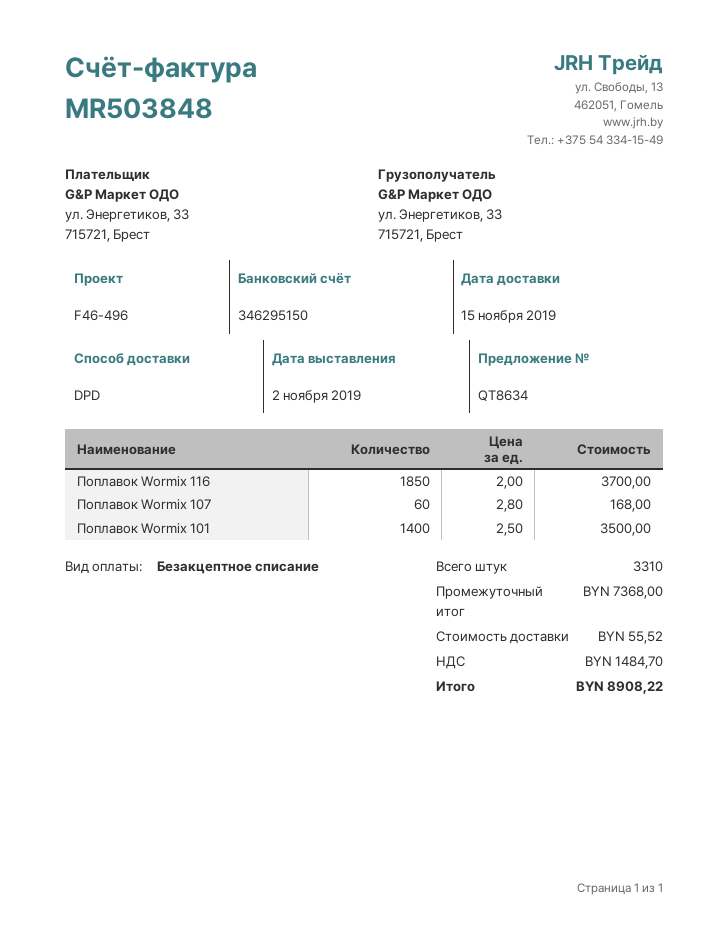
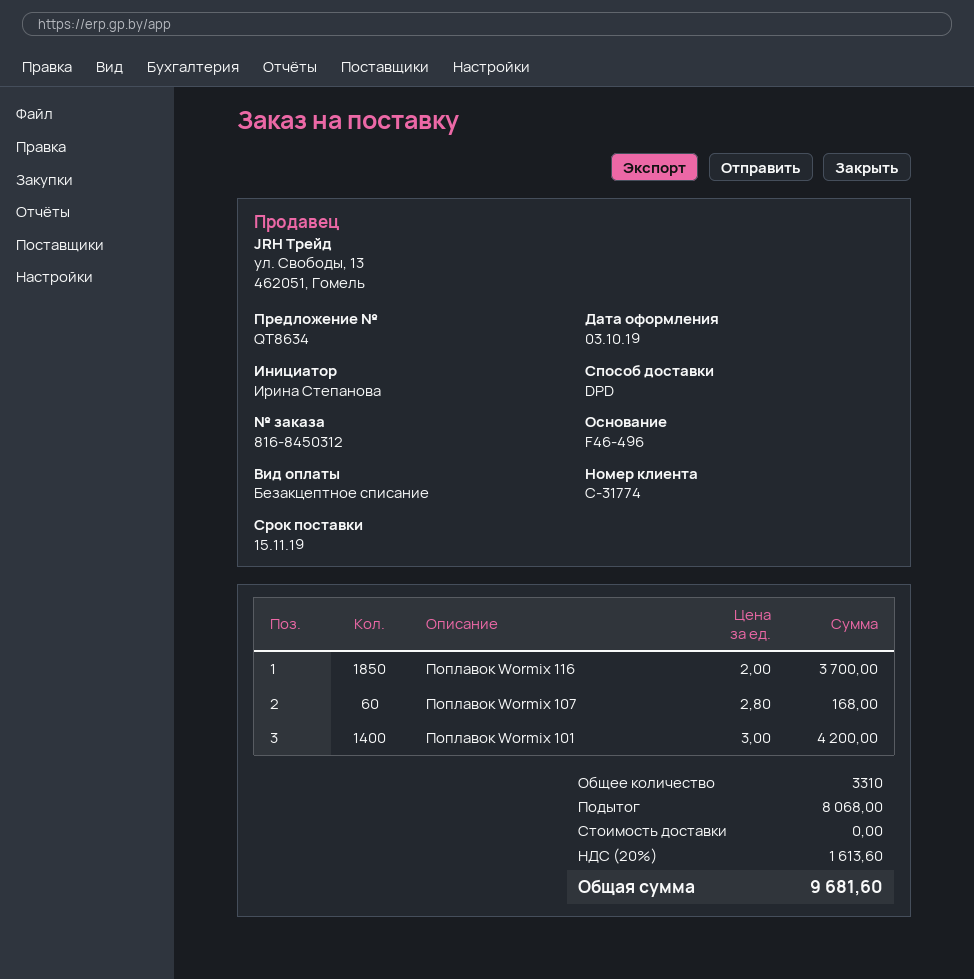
Поплавок Wormix 101: 1400 x 2.50 = 3500.00 -> 1400 x 3.00 = 4200.00
subtotal: 7368.00 -> 8068.00
shipping: 55.52 -> 0.00
tax: 1484.70 -> 1613.60
total: 8908.22 -> 9681.60

